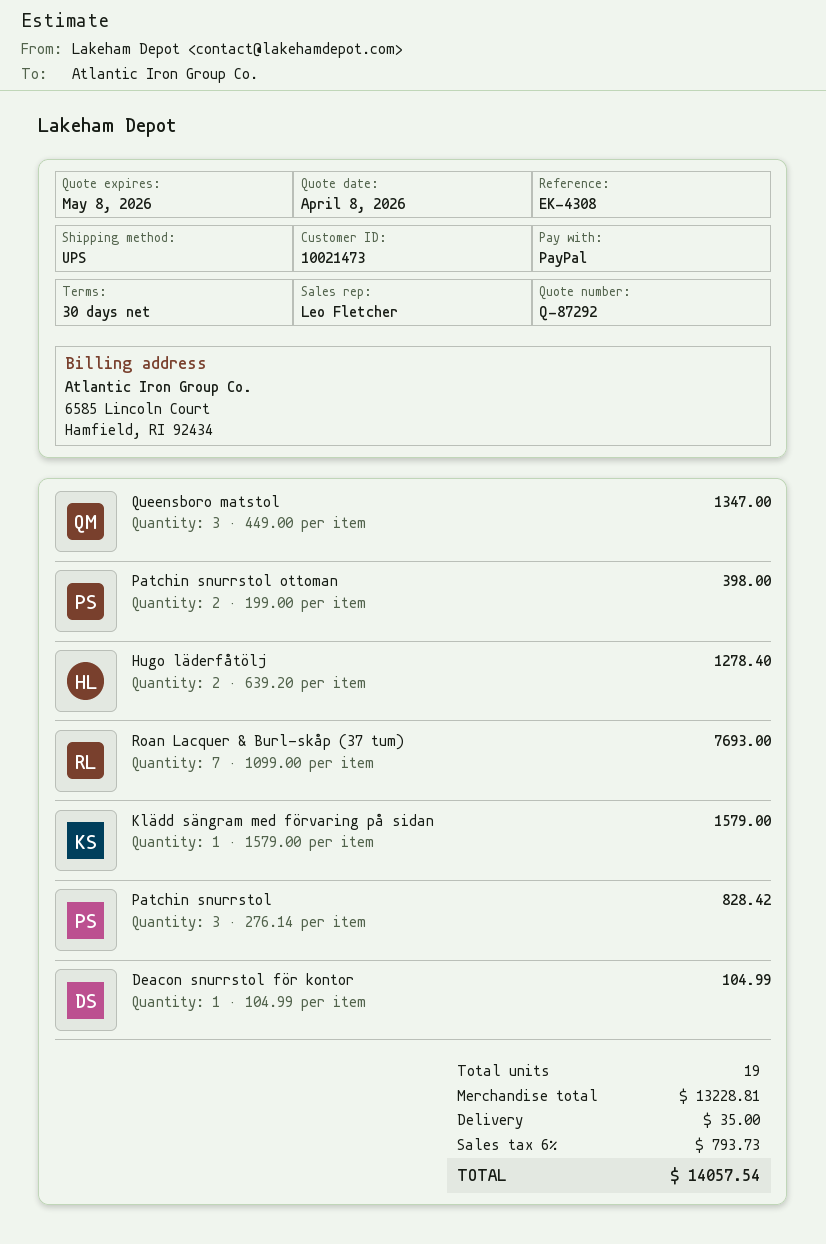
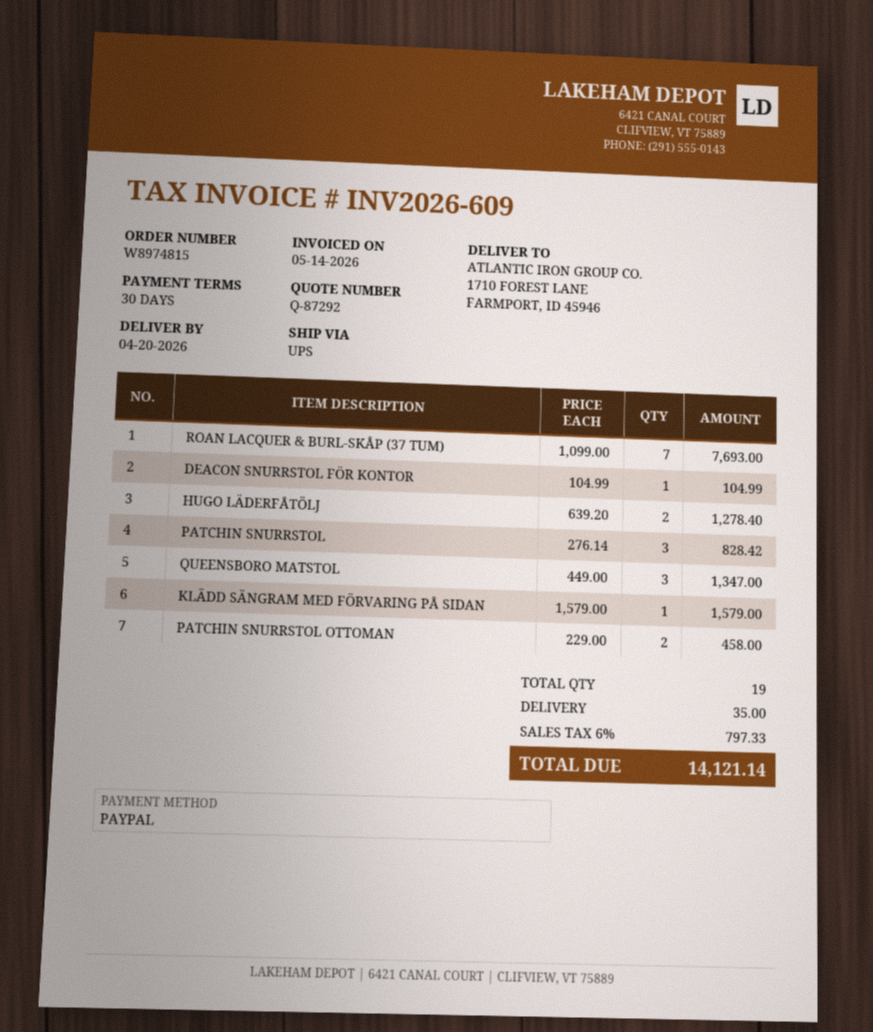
Patchin snurrstol ottoman: 2 x 199.00 = 398.00 -> 2 x 229.00 = 458.00
tax: 6% = 793.73 -> 6% = 797.33
total: 14057.54 -> 14121.14

